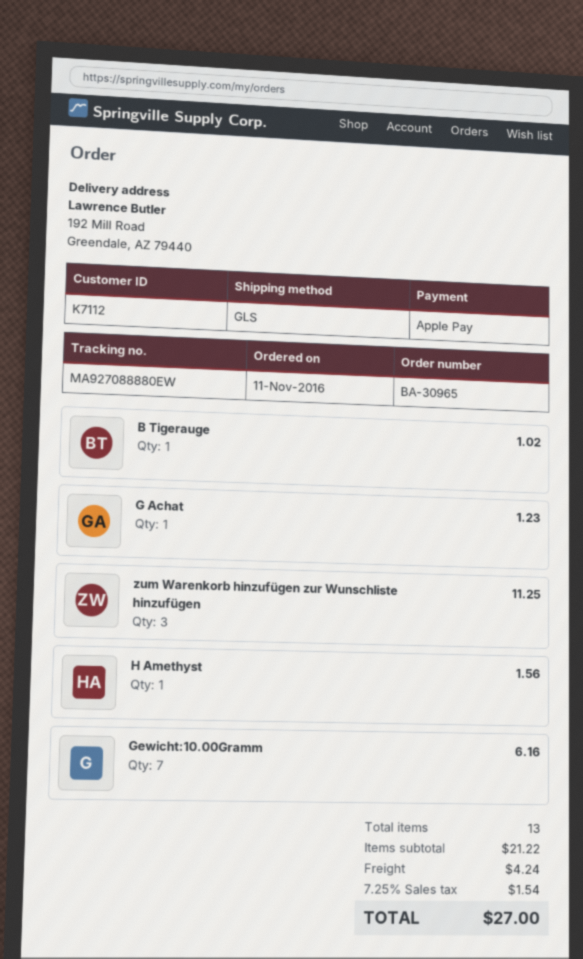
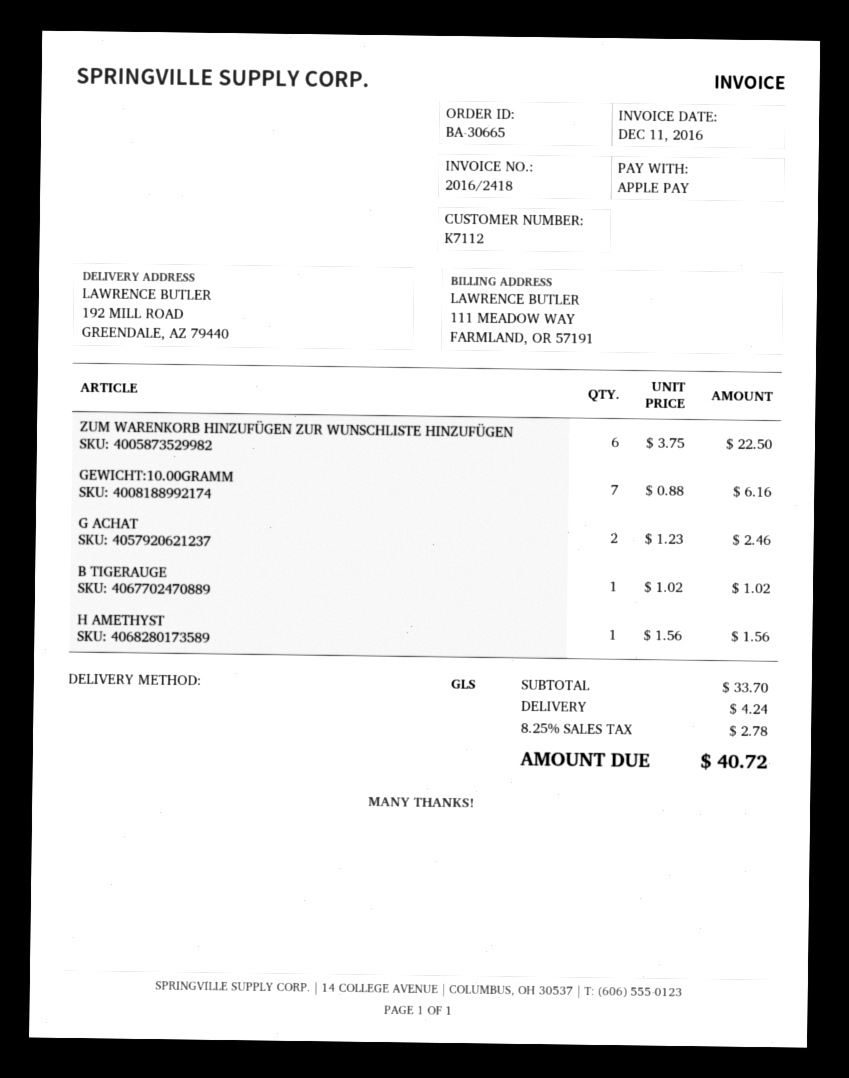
order number: BA-30965 -> BA-30665
G Achat: 1 for 1.23 -> 2 for 2.46
zum Warenkorb hinzufügen zur Wunschliste hinzufügen: 3 for 11.25 -> 6 for 22.50
subtotal: 21.22 -> 33.70
tax: 7.25% = 1.54 -> 8.25% = 2.78
total: 27.00 -> 40.72

